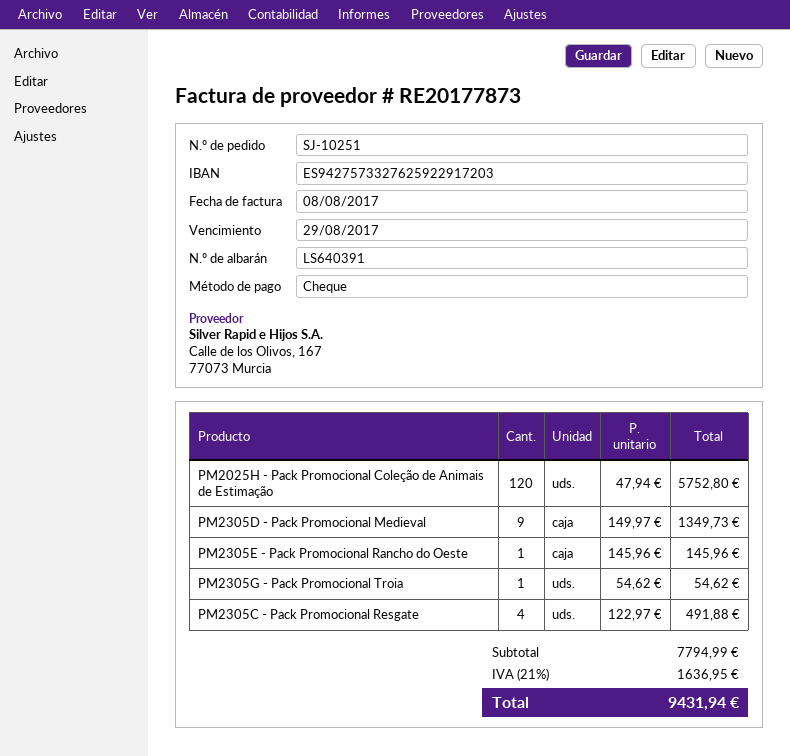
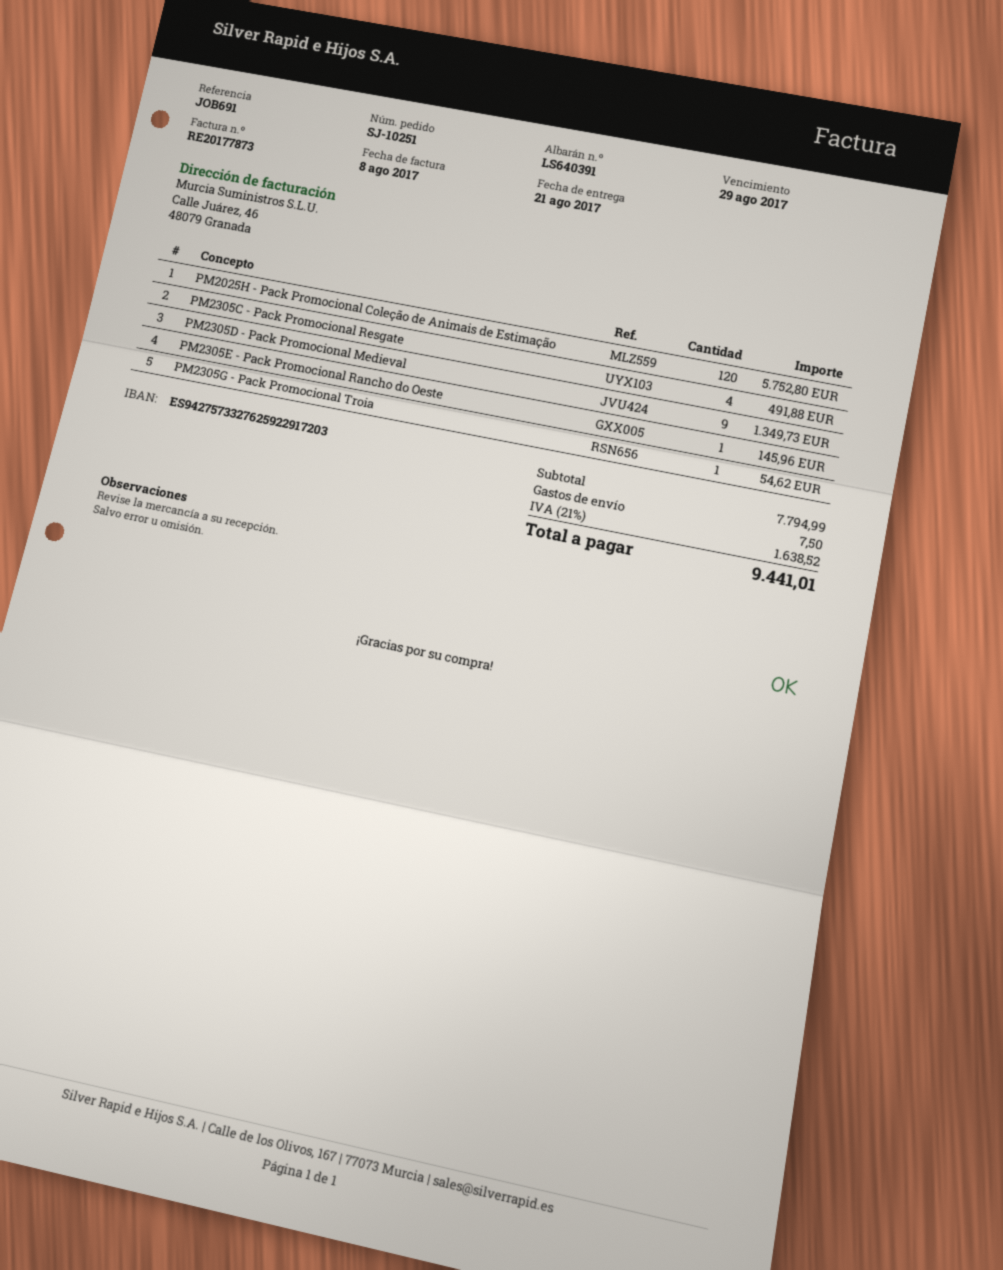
shipping: none -> 7.50
tax: 21% = 1636.95 -> 21% = 1638.52
total: 9431.94 -> 9441.01

